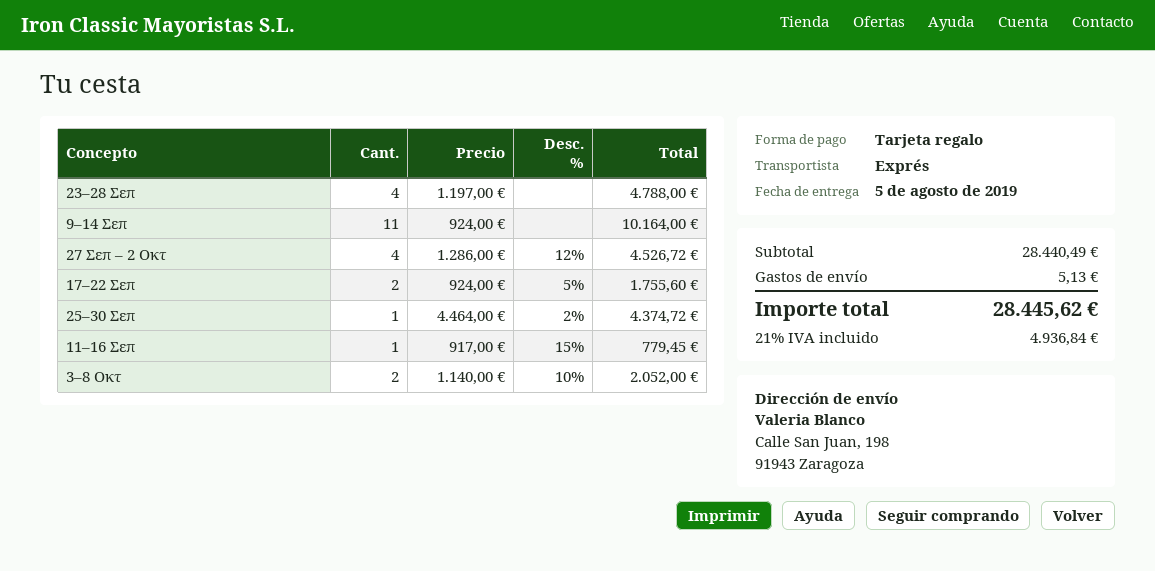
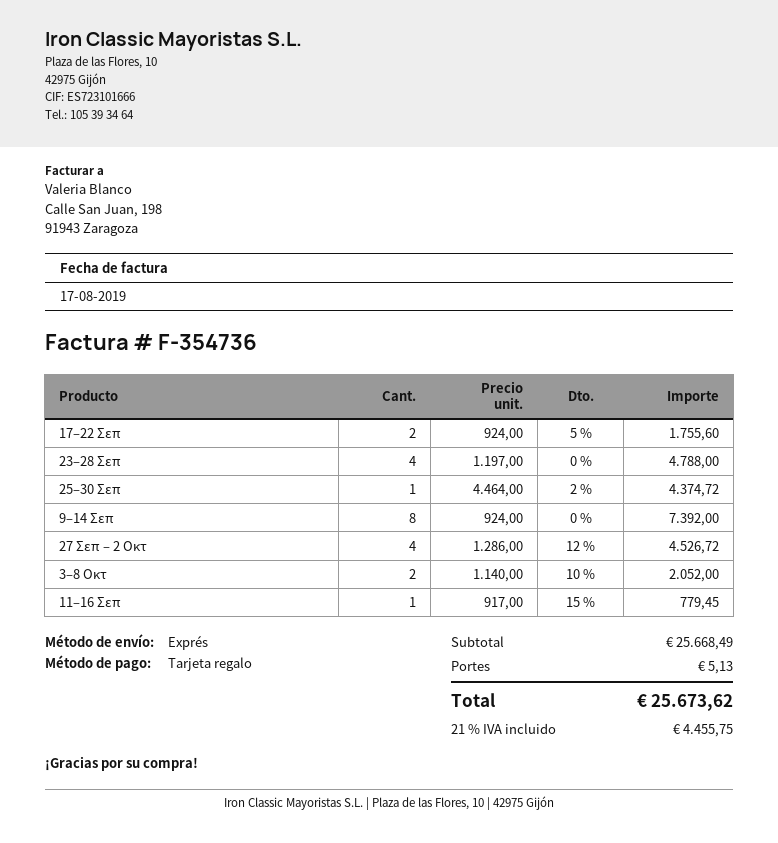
9–14 Σεπ: 11 x 924.00 = 10164.00 -> 8 x 924.00 = 7392.00
subtotal: 28440.49 -> 25668.49
tax: 21% = 4936.84 -> 21% = 4455.75
total: 28445.62 -> 25673.62

